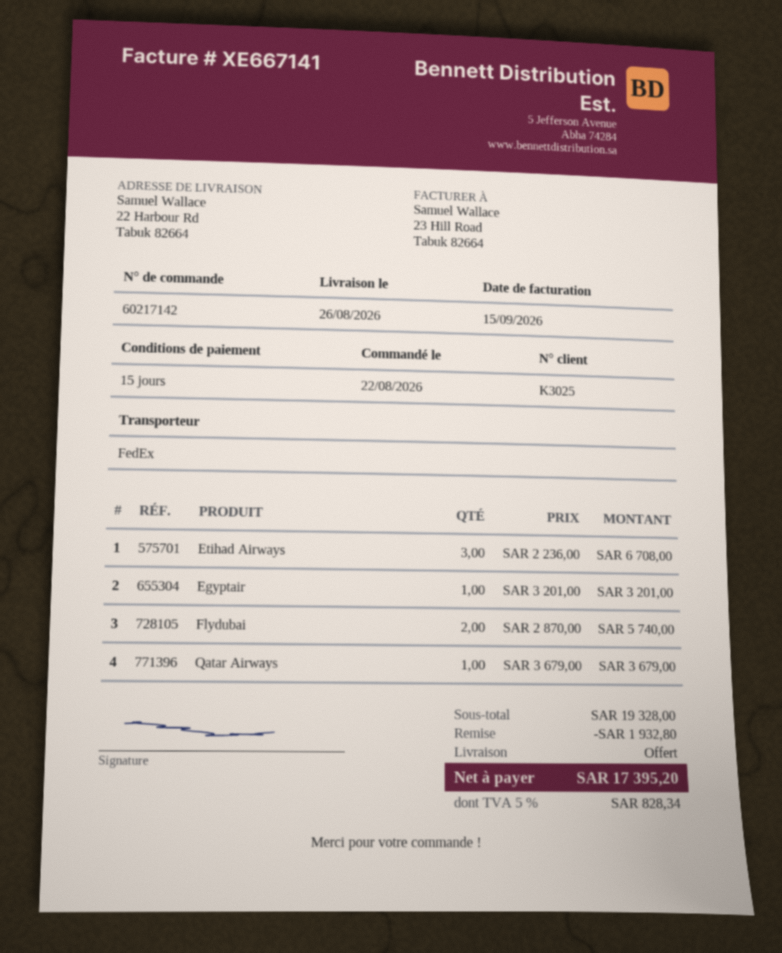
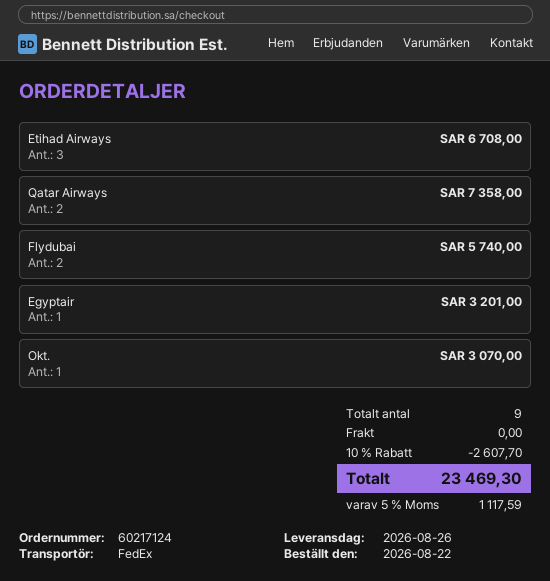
order number: 60217142 -> 60217124
Qatar Airways: 1 for 3679.00 -> 2 for 7358.00
Okt.: none -> 1 for 3070.00
discount: 1932.80 -> 2607.70
tax: 5% = 828.34 -> 5% = 1117.59
total: 17395.20 -> 23469.30

